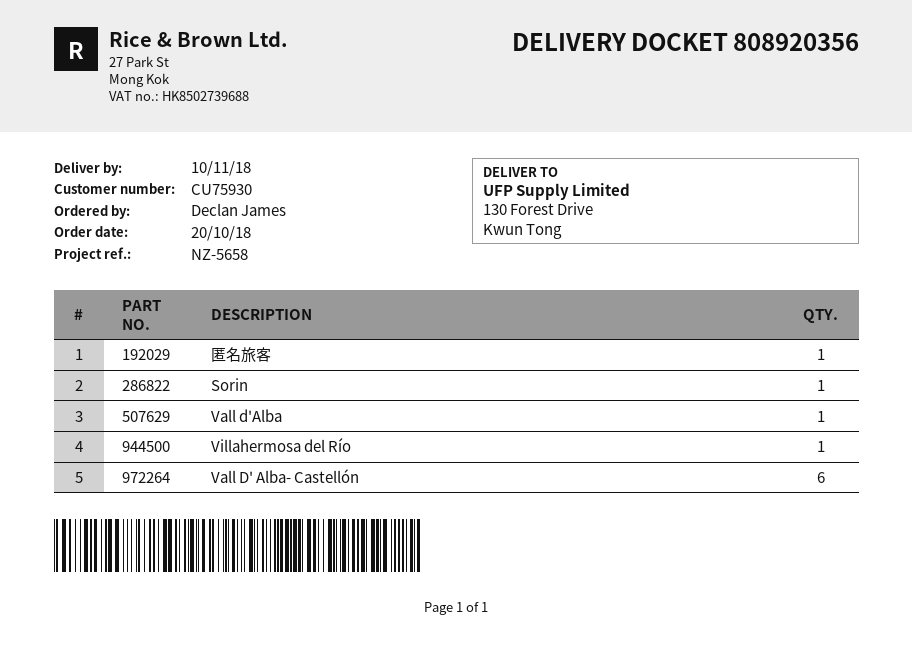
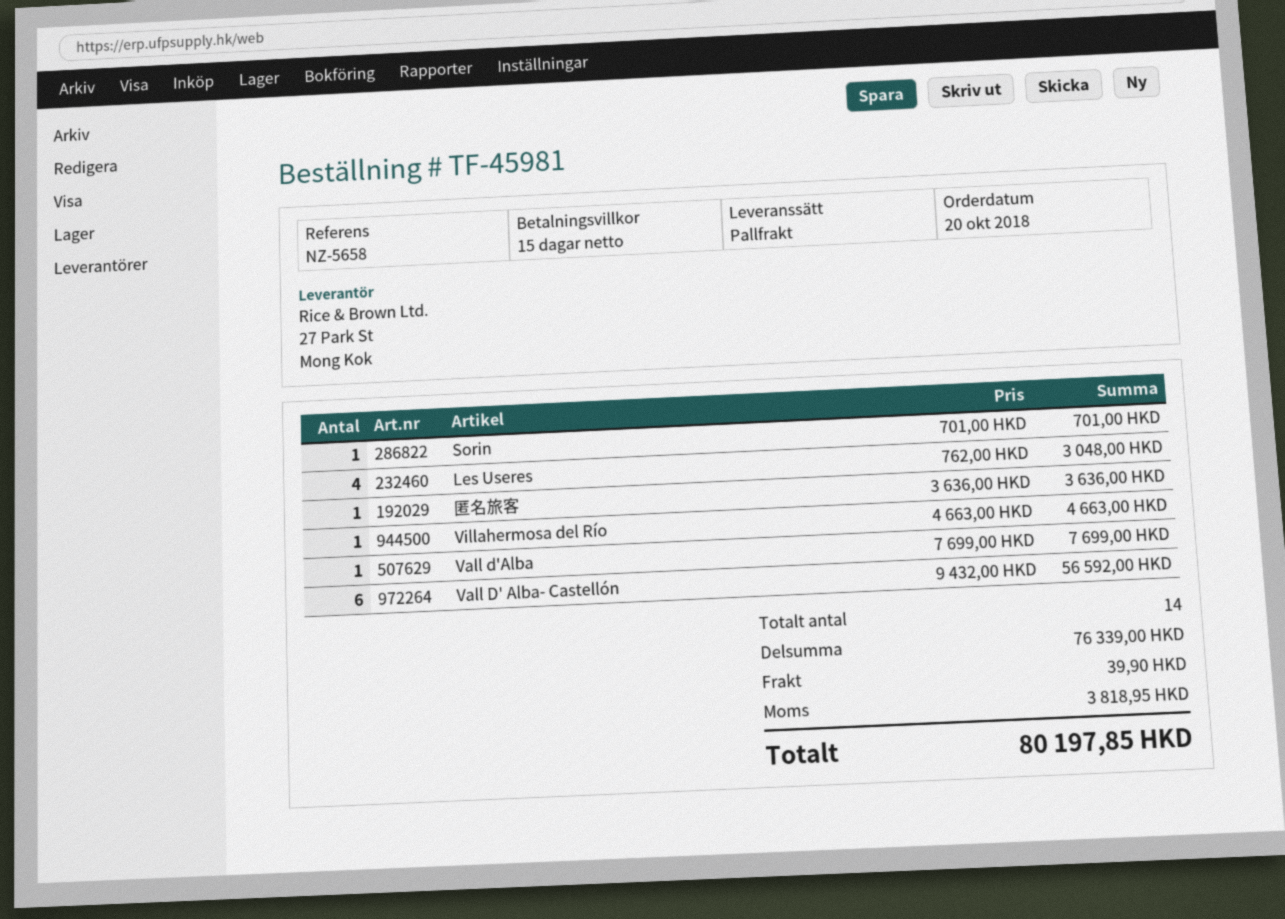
Les Useres: none -> 4

